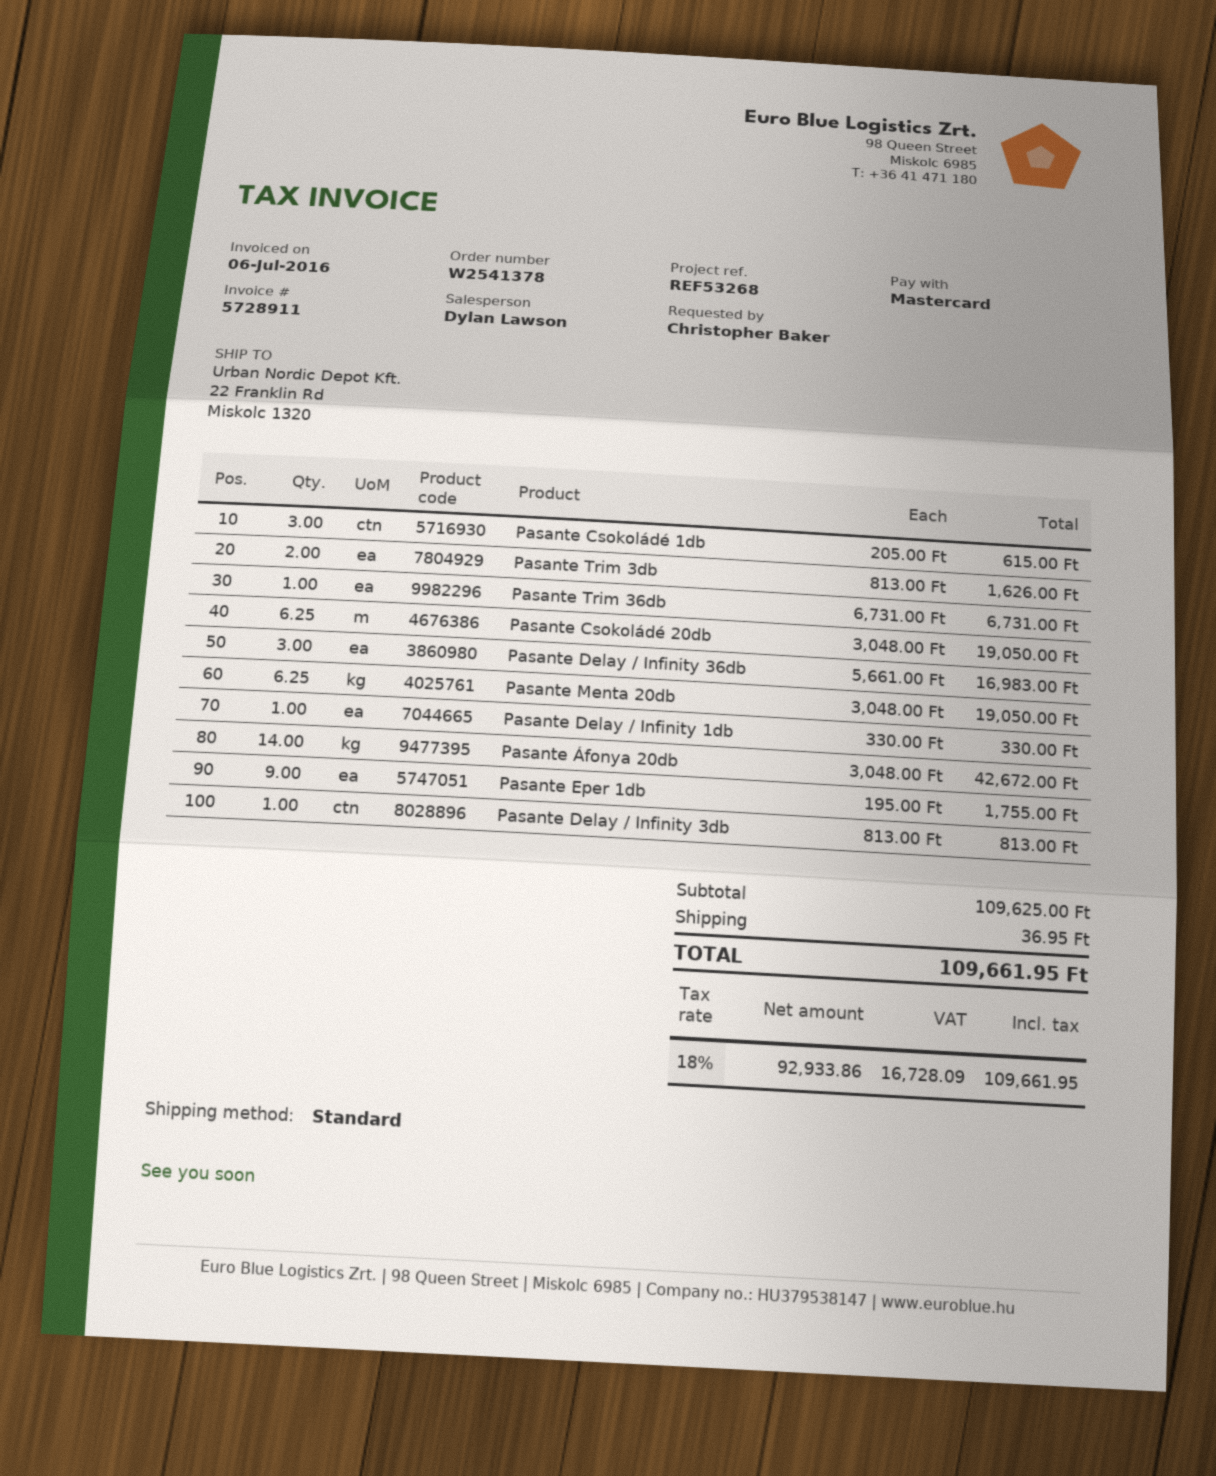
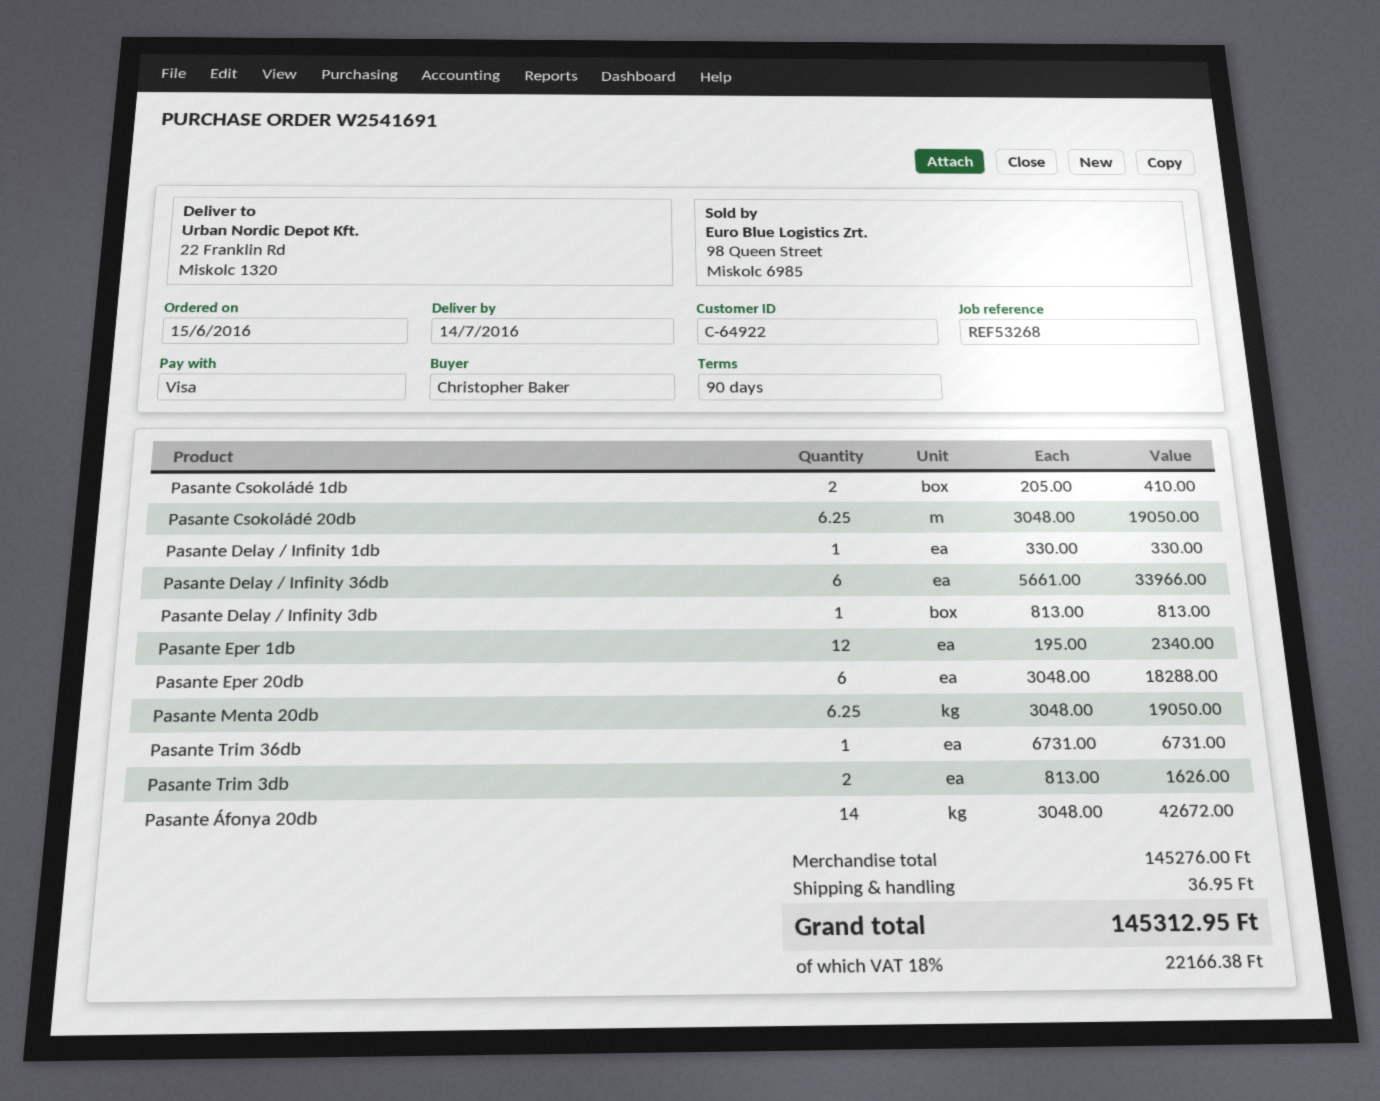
order number: W2541378 -> W2541691
payment method: Mastercard -> Visa
Pasante Csokoládé 1db: 3 x 205.00 = 615.00 -> 2 x 205.00 = 410.00
Pasante Delay / Infinity 36db: 3 x 5661.00 = 16983.00 -> 6 x 5661.00 = 33966.00
Pasante Eper 1db: 9 x 195.00 = 1755.00 -> 12 x 195.00 = 2340.00
Pasante Eper 20db: none -> 6 x 3048.00 = 18288.00
subtotal: 109625.00 -> 145276.00
tax: 18% = 16728.09 -> 18% = 22166.38
total: 109661.95 -> 145312.95

